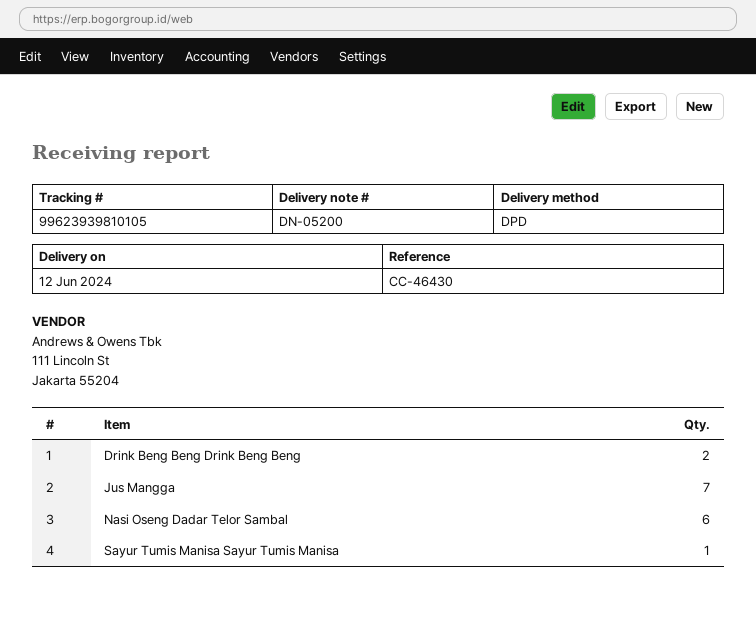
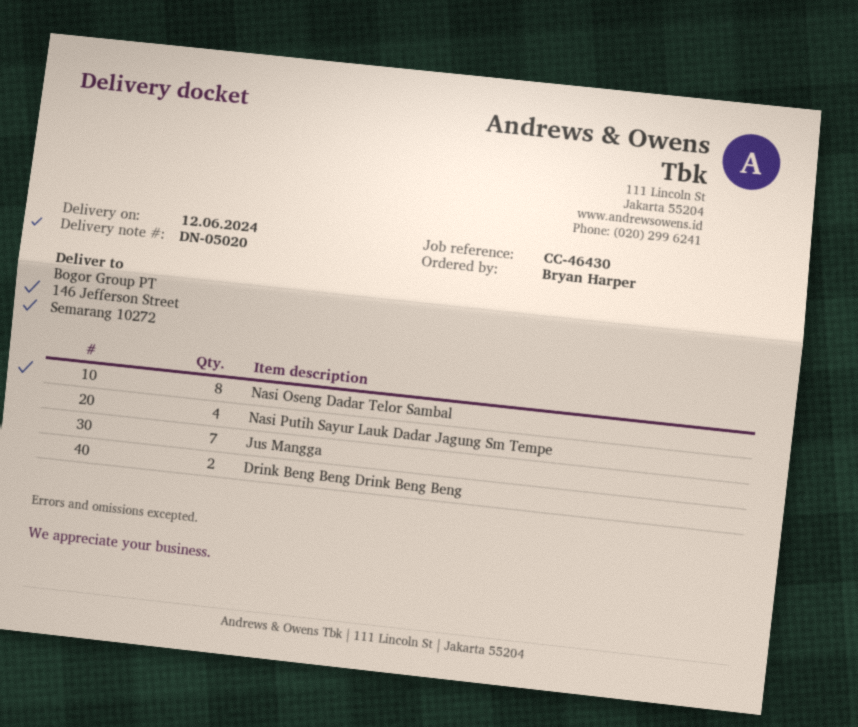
delivery note number: DN-05200 -> DN-05020
Nasi Oseng Dadar Telor Sambal: 6 -> 8
Sayur Tumis Manisa Sayur Tumis Manisa: 1 -> none
Nasi Putih Sayur Lauk Dadar Jagung Sm Tempe: none -> 4

